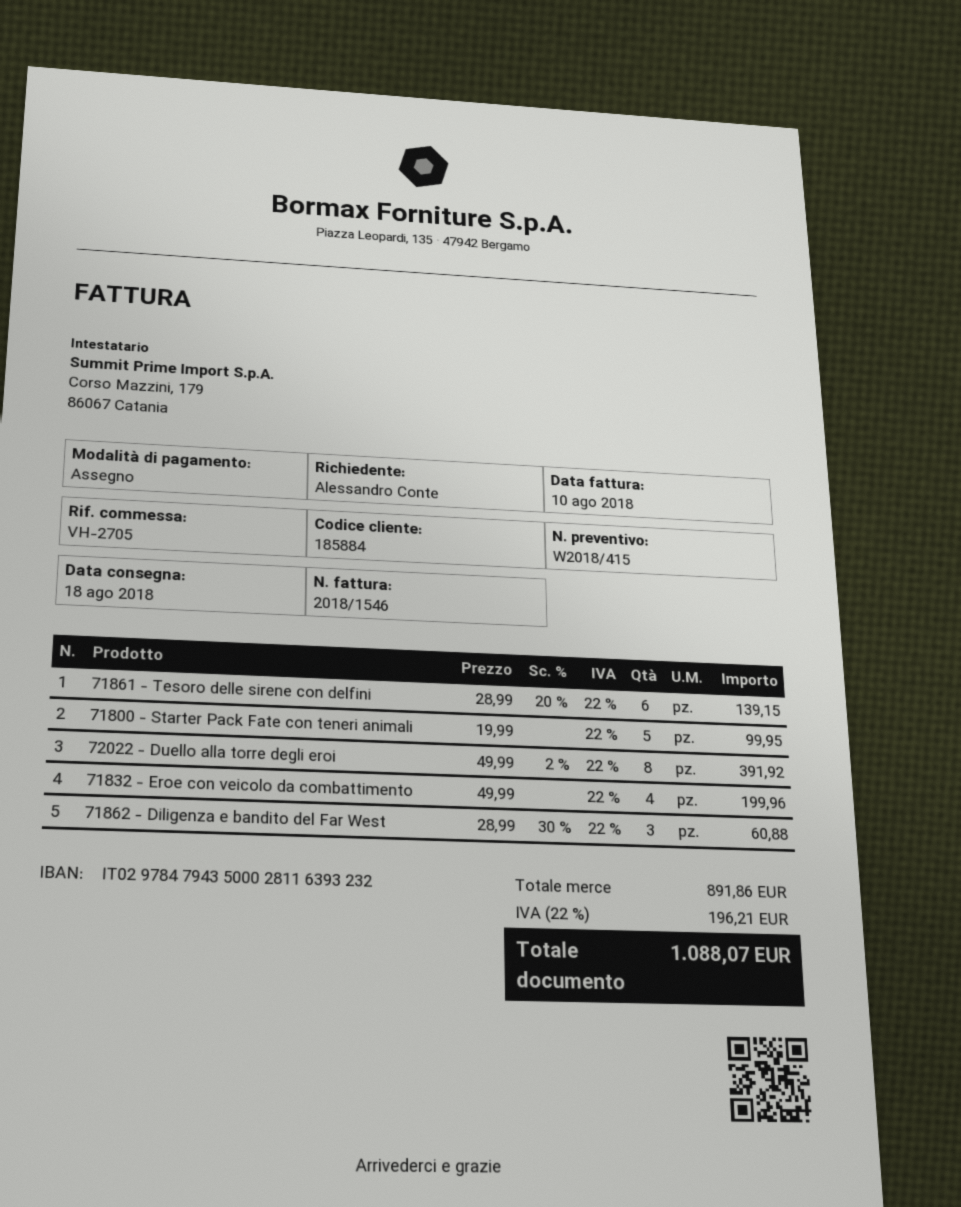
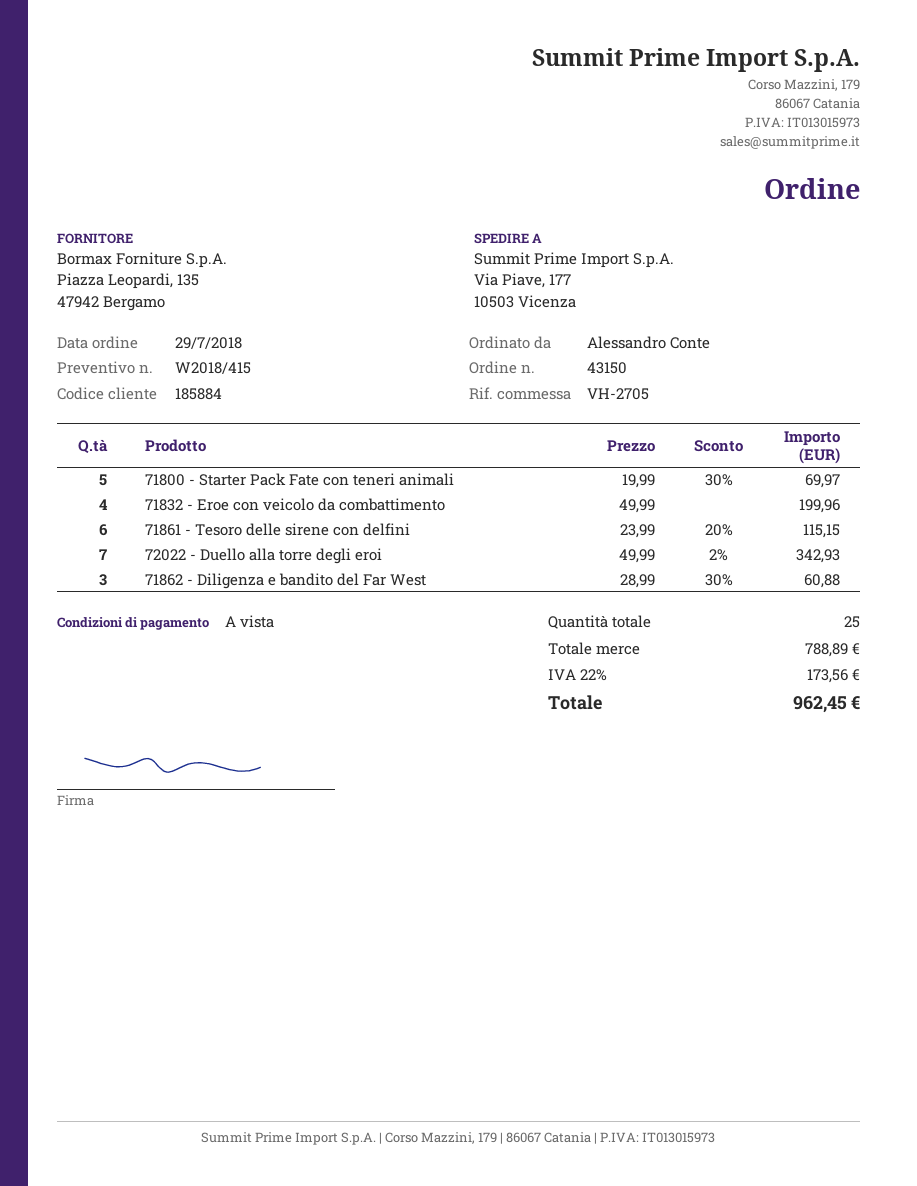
71861 - Tesoro delle sirene con delfini: 6 x 28.99 - 20% = 139.15 -> 6 x 23.99 - 20% = 115.15
71800 - Starter Pack Fate con teneri animali: 5 x 19.99 = 99.95 -> 5 x 19.99 - 30% = 69.97
72022 - Duello alla torre degli eroi: 8 x 49.99 - 2% = 391.92 -> 7 x 49.99 - 2% = 342.93
subtotal: 891.86 -> 788.89
tax: 22% = 196.21 -> 22% = 173.56
total: 1088.07 -> 962.45

